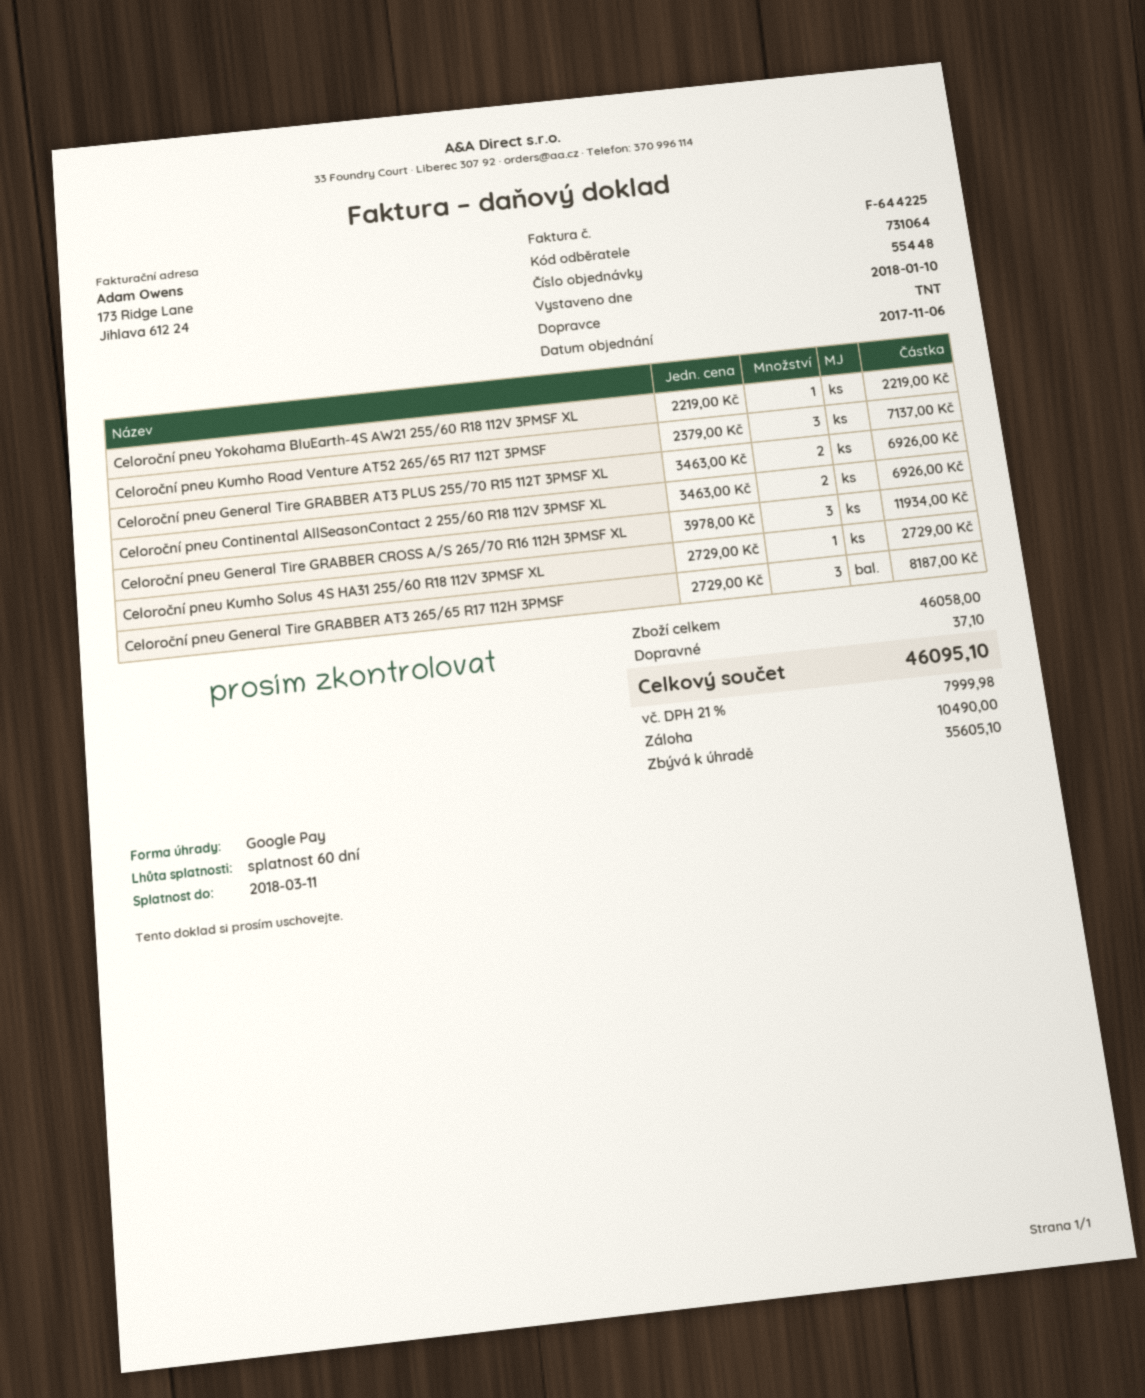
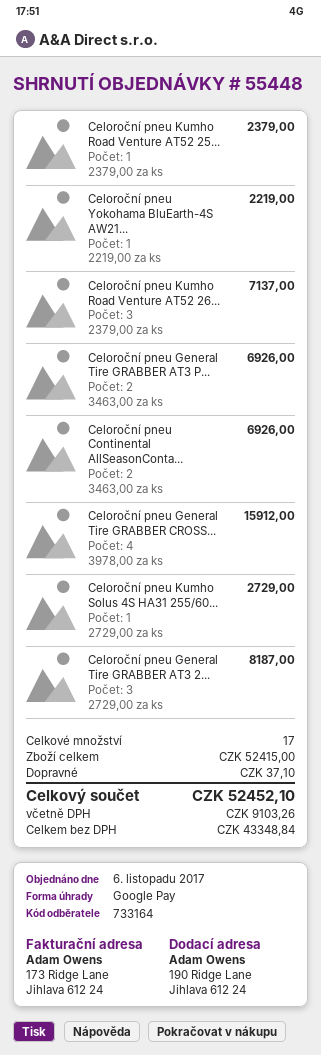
customer number: 731064 -> 733164
Celoroční pneu General Tire GRABBER CROSS A/S 265/70 R16 112H 3PMSF XL: 3 x 3978.00 = 11934.00 -> 4 x 3978.00 = 15912.00
Celoroční pneu Kumho Road Venture AT52 25...: none -> 1 x 2379.00 = 2379.00
subtotal: 46058.00 -> 52415.00
tax: 7999.98 -> 9103.26
total: 46095.10 -> 52452.10

